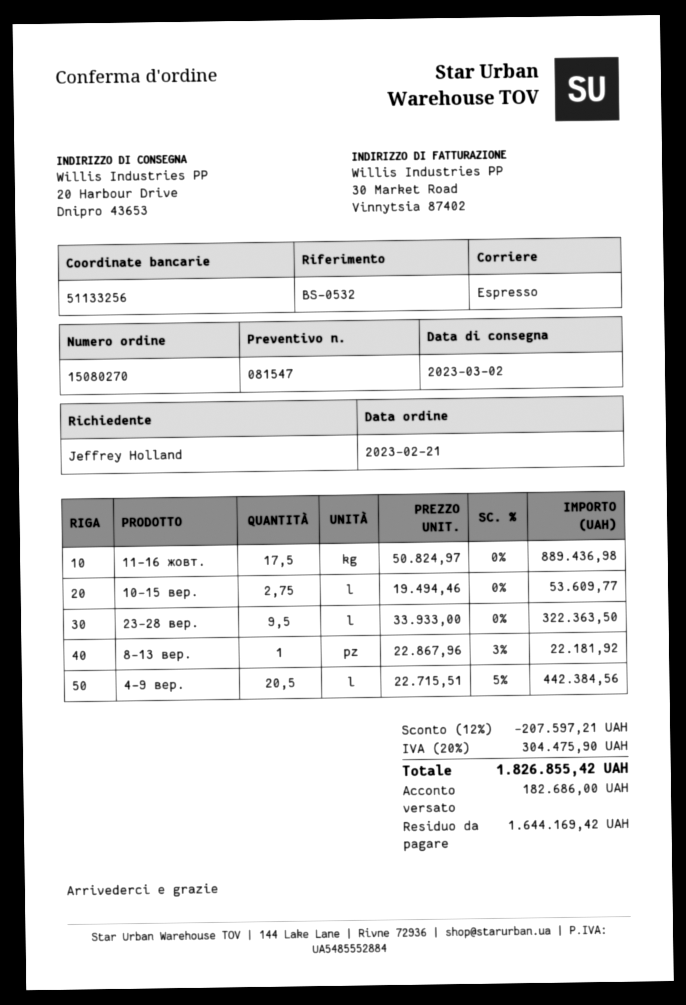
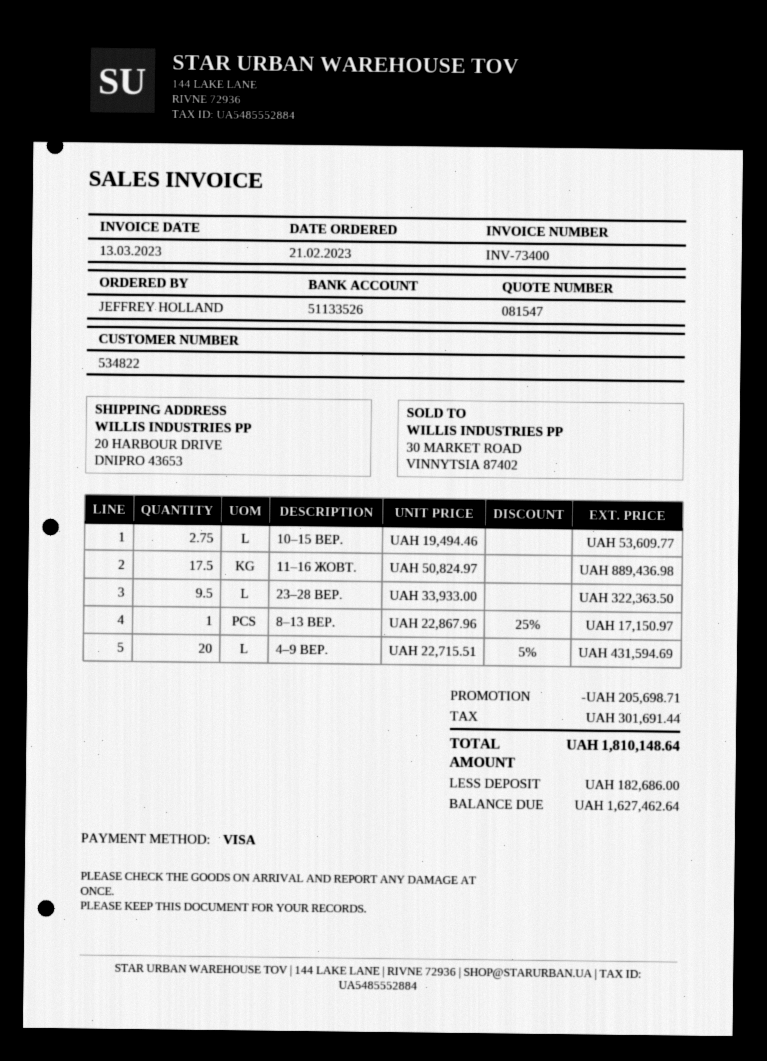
bank account: 51133256 -> 51133526
8–13 вер.: 1 x 22867.96 - 3% = 22181.92 -> 1 x 22867.96 - 25% = 17150.97
4–9 вер.: 20.5 x 22715.51 - 5% = 442384.56 -> 20 x 22715.51 - 5% = 431594.69
discount: 207597.21 -> 205698.71
tax: 304475.90 -> 301691.44
total: 1826855.42 -> 1810148.64
balance: 1644169.42 -> 1627462.64

